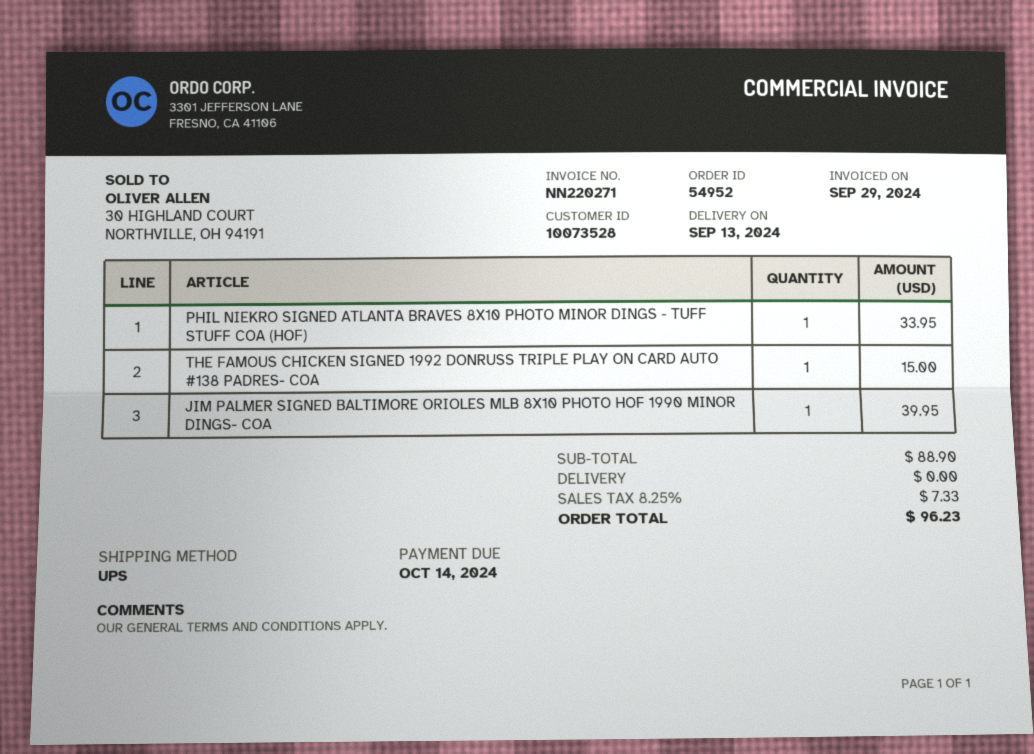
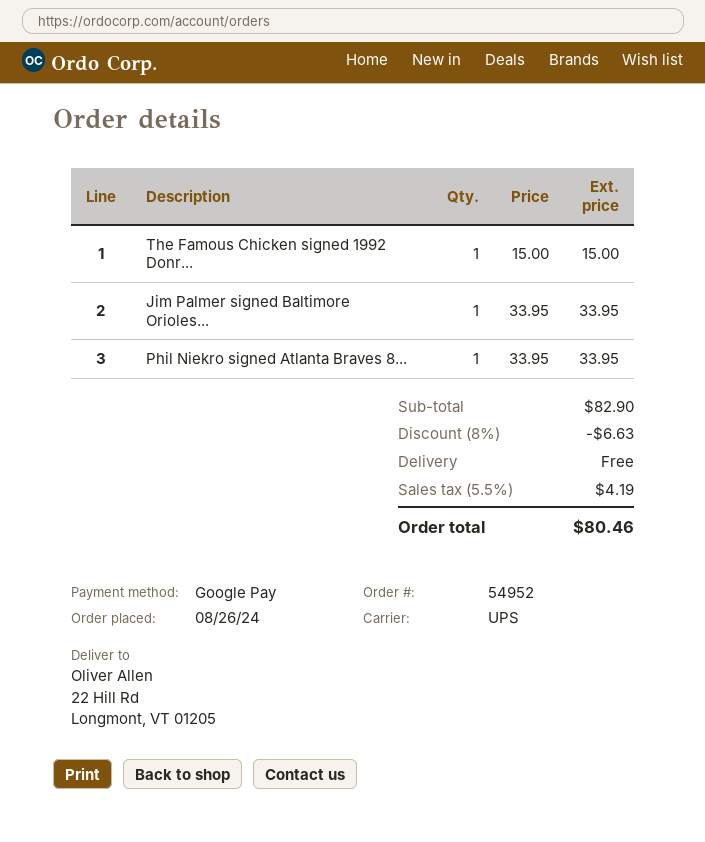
JIM PALMER SIGNED BALTIMORE ORIOLES MLB 8X10 PHOTO HOF 1990 MINOR DINGS- COA: 1 for 39.95 -> 1 for 33.95
subtotal: 88.90 -> 82.90
discount: none -> 8% = 6.63
tax: 8.25% = 7.33 -> 5.5% = 4.19
total: 96.23 -> 80.46

